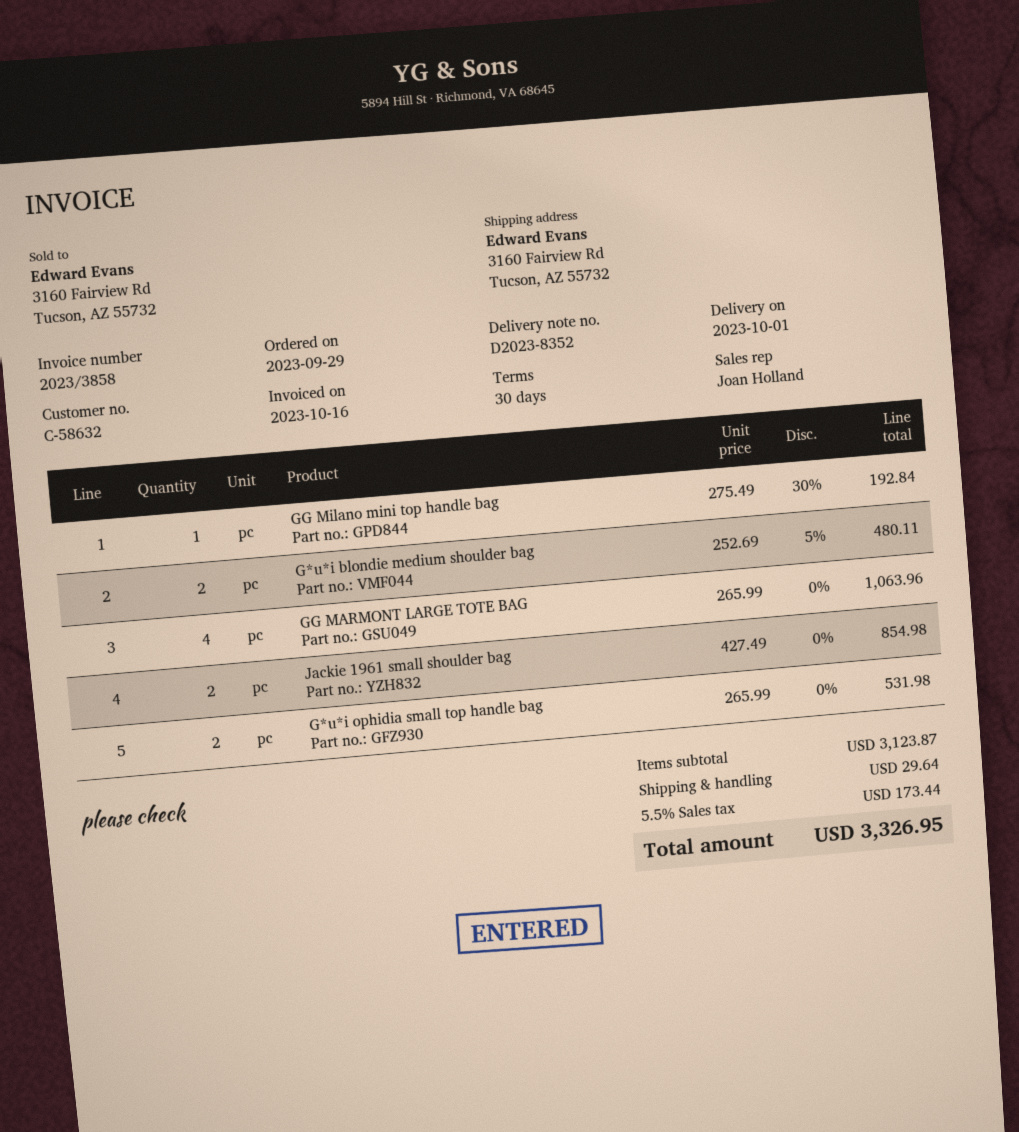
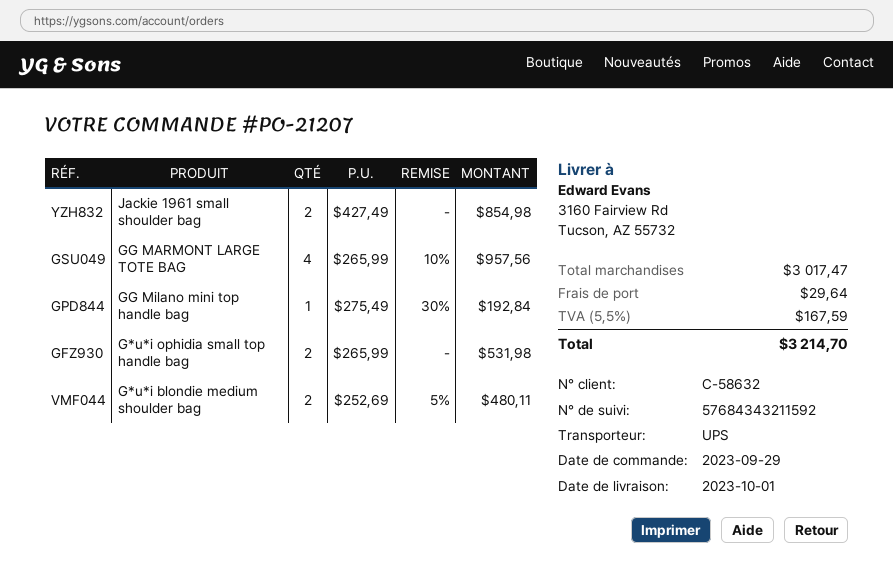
GG MARMONT LARGE TOTE BAG: 4 x 265.99 = 1063.96 -> 4 x 265.99 - 10% = 957.56
subtotal: 3123.87 -> 3017.47
tax: 5.5% = 173.44 -> 5.5% = 167.59
total: 3326.95 -> 3214.70

